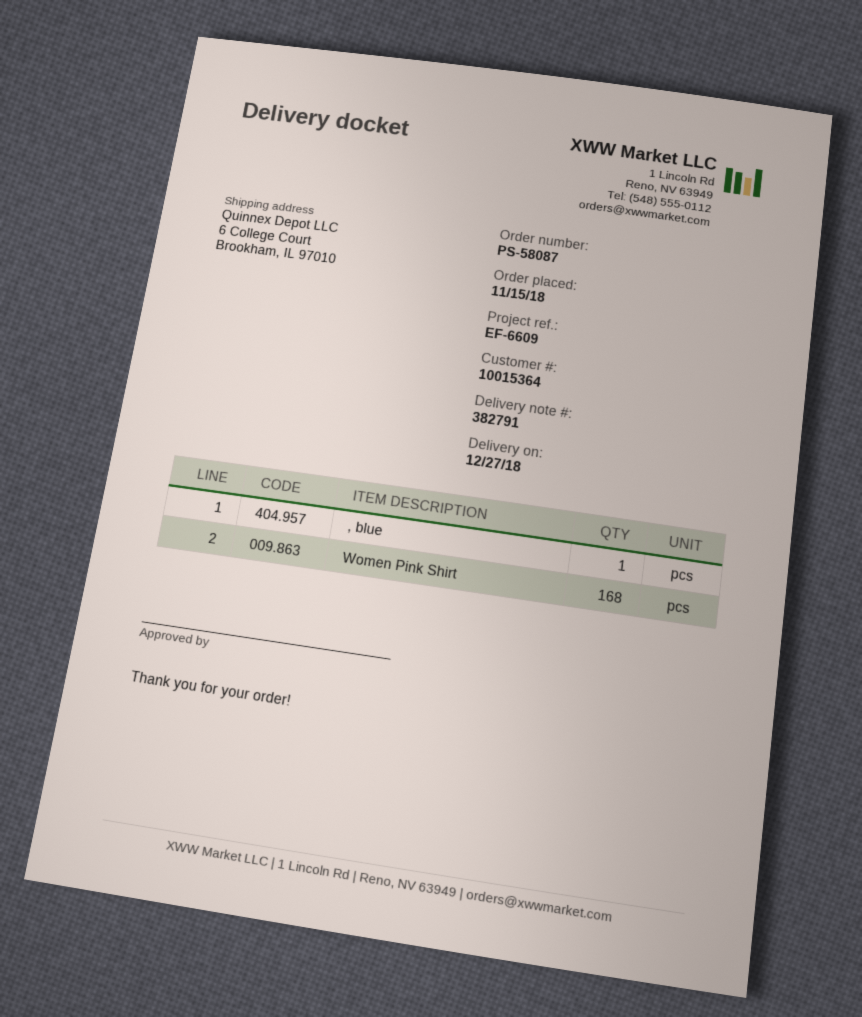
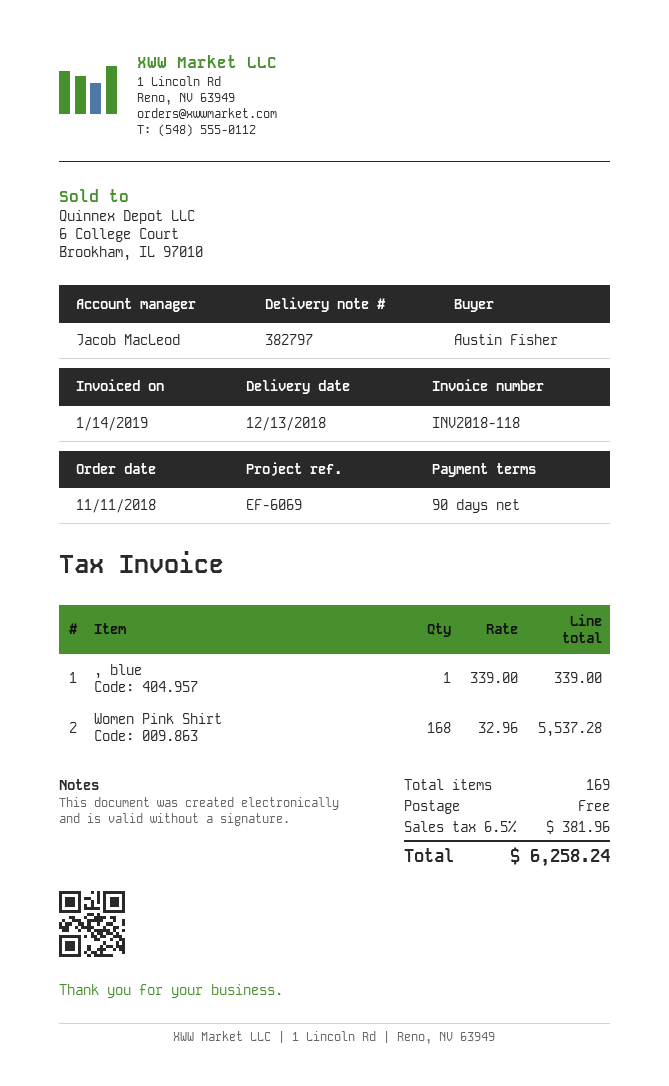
order date: 2018-11-15 -> 2018-11-11
delivery note number: 382791 -> 382797
delivery date: 2018-12-27 -> 2018-12-13
reference: EF-6609 -> EF-6069

